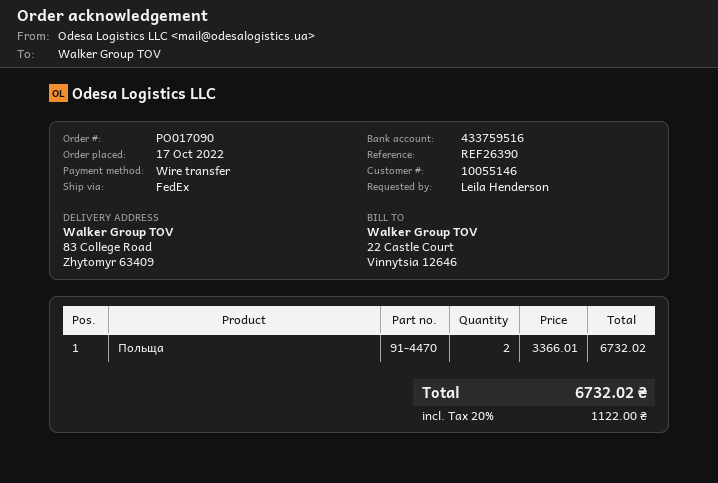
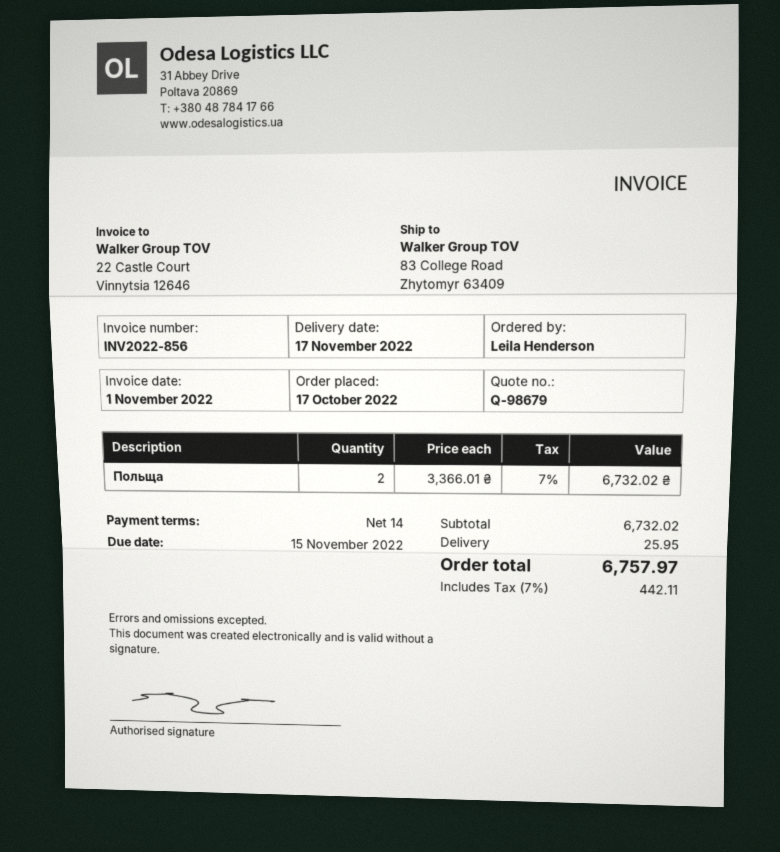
shipping: none -> 25.95
tax: 20% = 1122.00 -> 7% = 442.11
total: 6732.02 -> 6757.97

